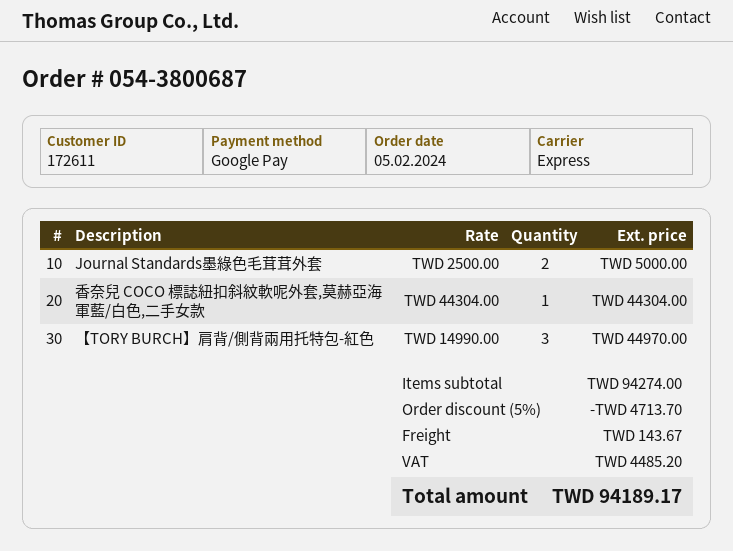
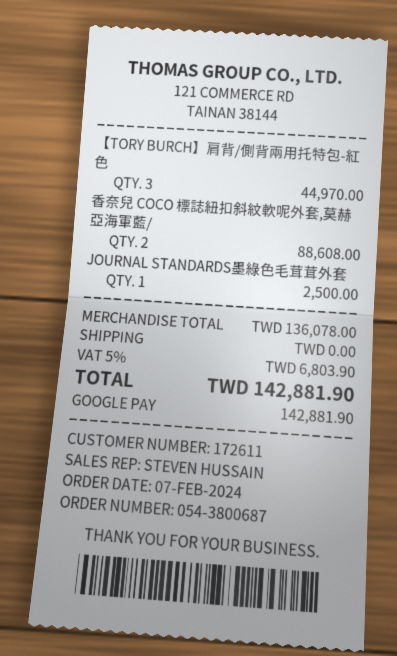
order date: 2024-02-05 -> 2024-02-07
Journal Standards墨綠色毛茸茸外套: 2 for 5000.00 -> 1 for 2500.00
香奈兒 COCO 標誌紐扣斜紋軟呢外套,莫赫亞海軍藍/白色,二手女款: 1 for 44304.00 -> 2 for 88608.00
subtotal: 94274.00 -> 136078.00
discount: 5% = 4713.70 -> none
shipping: 143.67 -> 0.00
tax: 4485.20 -> 6803.90
total: 94189.17 -> 142881.90

